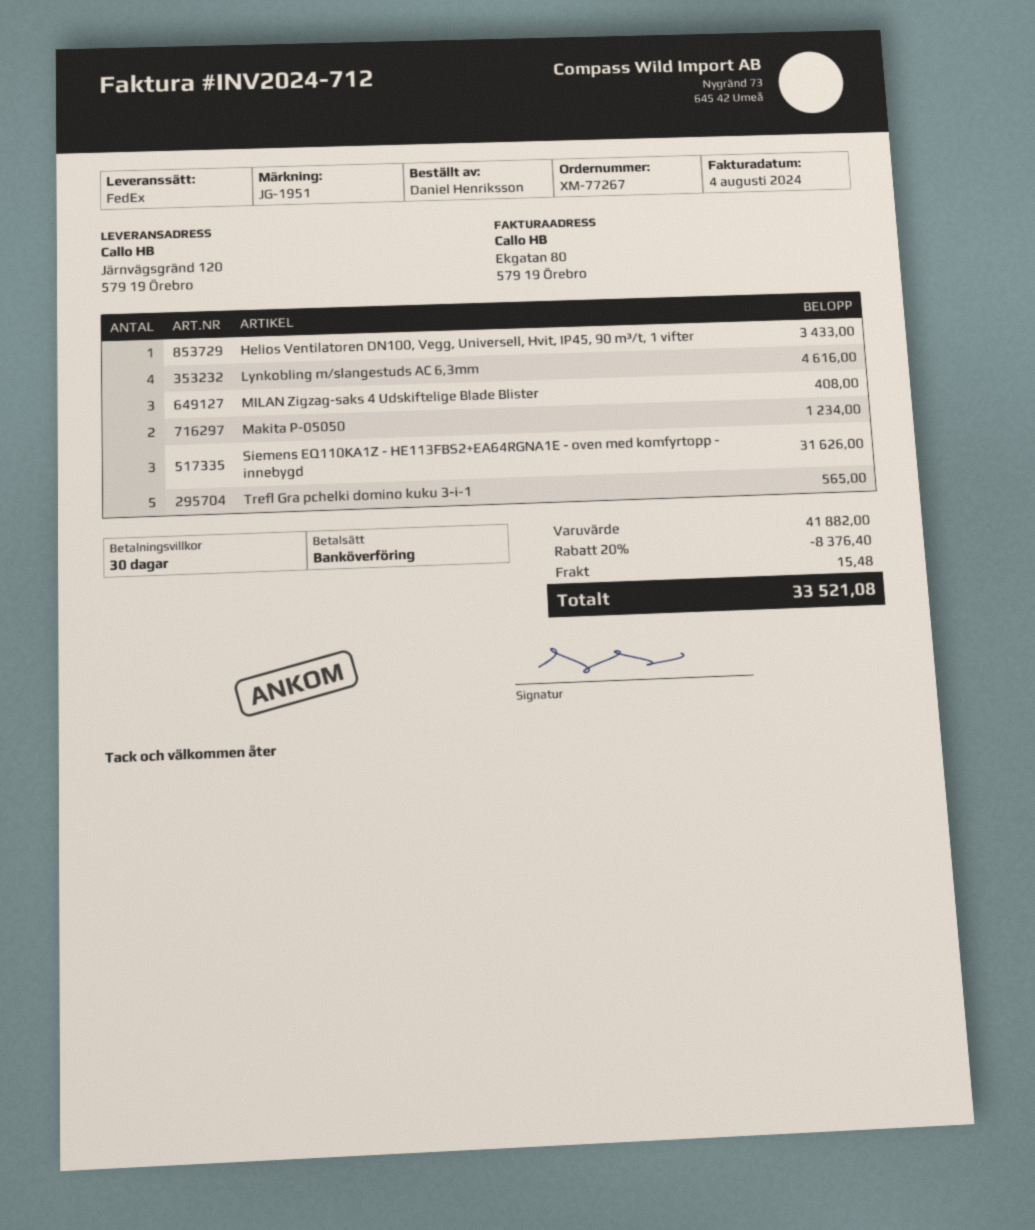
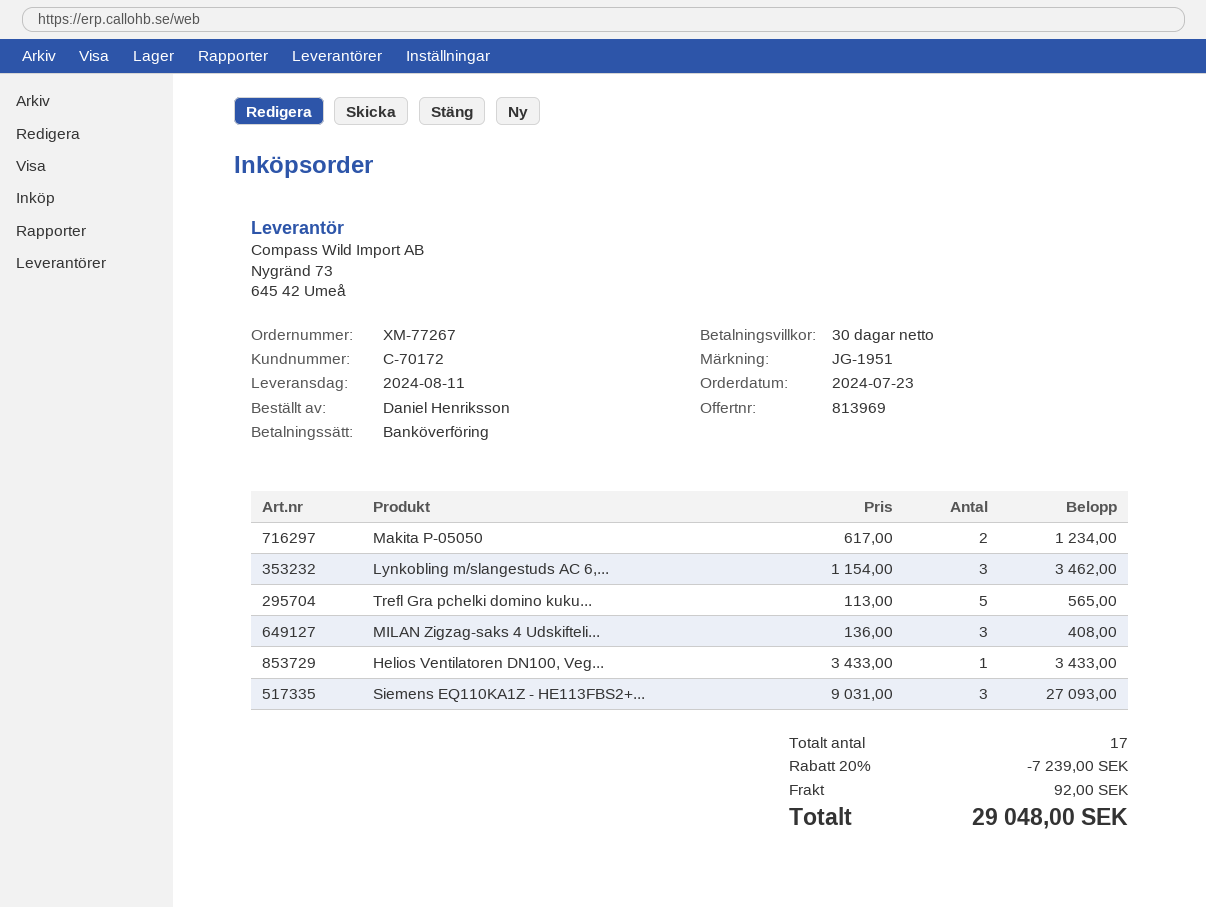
Lynkobling m/slangestuds AC 6,3mm: 4 for 4616.00 -> 3 for 3462.00
Siemens EQ110KA1Z - HE113FBS2+EA64RGNA1E - oven med komfyrtopp - innebygd: 3 for 31626.00 -> 3 for 27093.00
discount: 20% = 8376.40 -> 20% = 7239.00
shipping: 15.48 -> 92.00
total: 33521.08 -> 29048.00

